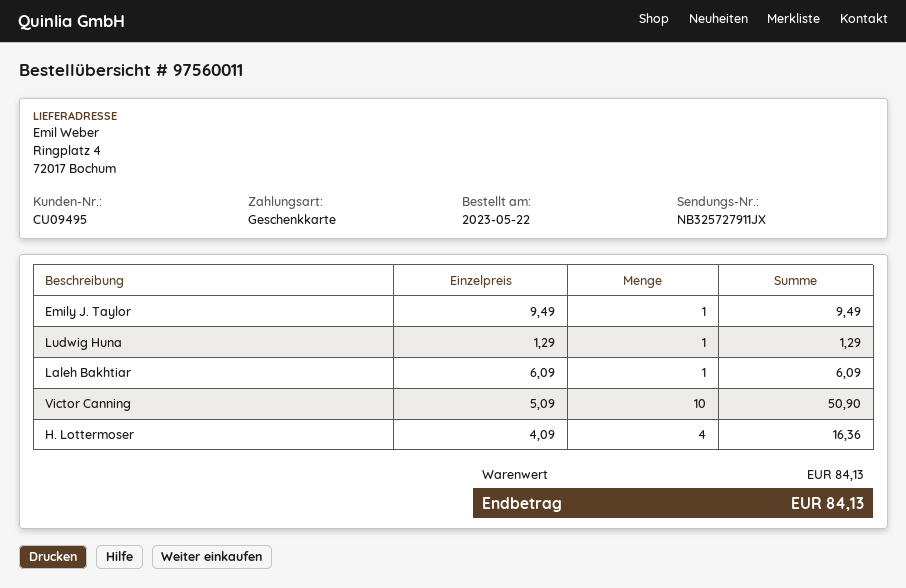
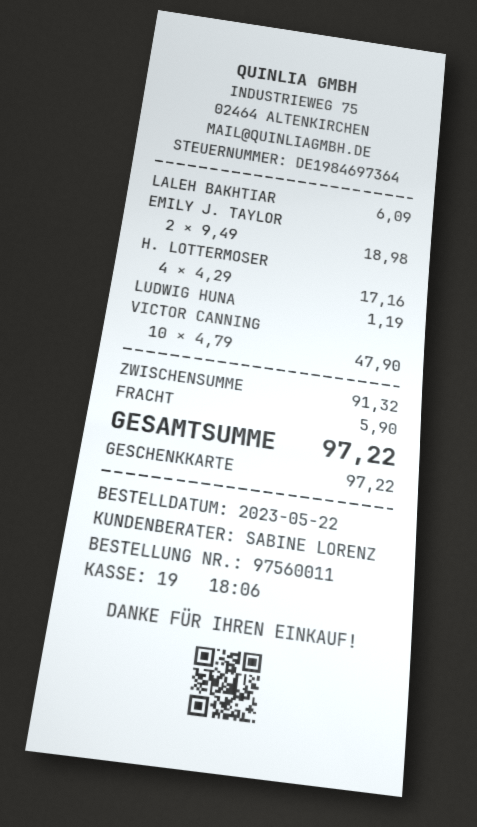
Emily J. Taylor: 1 x 9.49 = 9.49 -> 2 x 9.49 = 18.98
Ludwig Huna: 1 x 1.29 = 1.29 -> 1 x 1.19 = 1.19
Victor Canning: 10 x 5.09 = 50.90 -> 10 x 4.79 = 47.90
H. Lottermoser: 4 x 4.09 = 16.36 -> 4 x 4.29 = 17.16
subtotal: 84.13 -> 91.32
shipping: none -> 5.90
total: 84.13 -> 97.22

